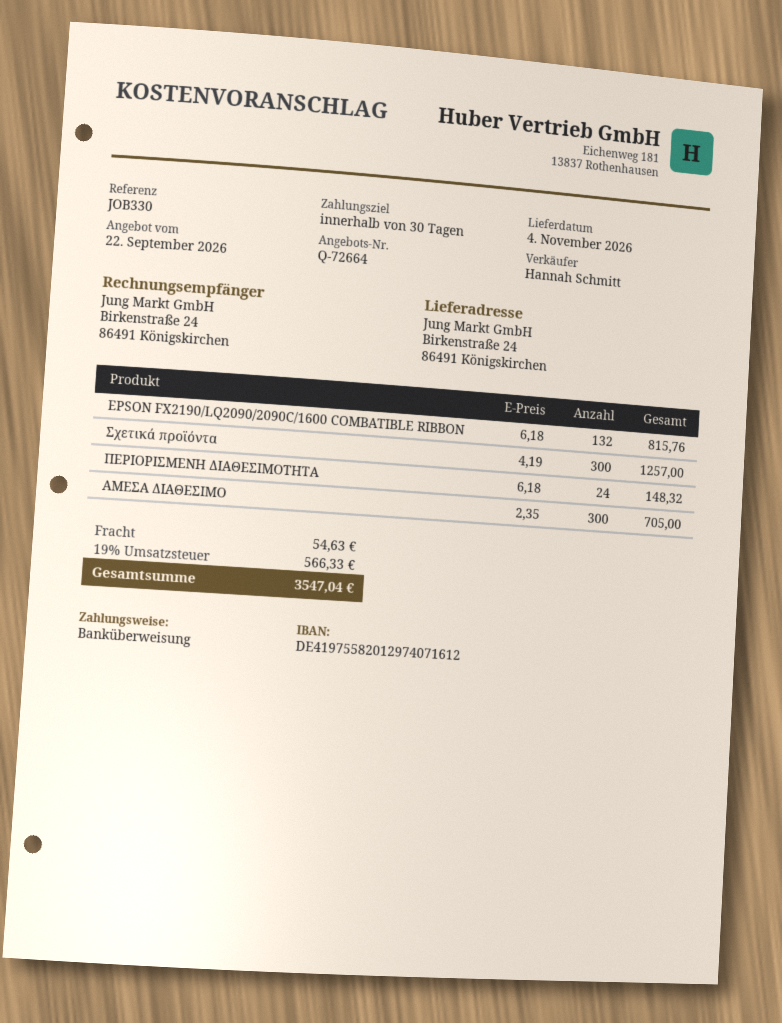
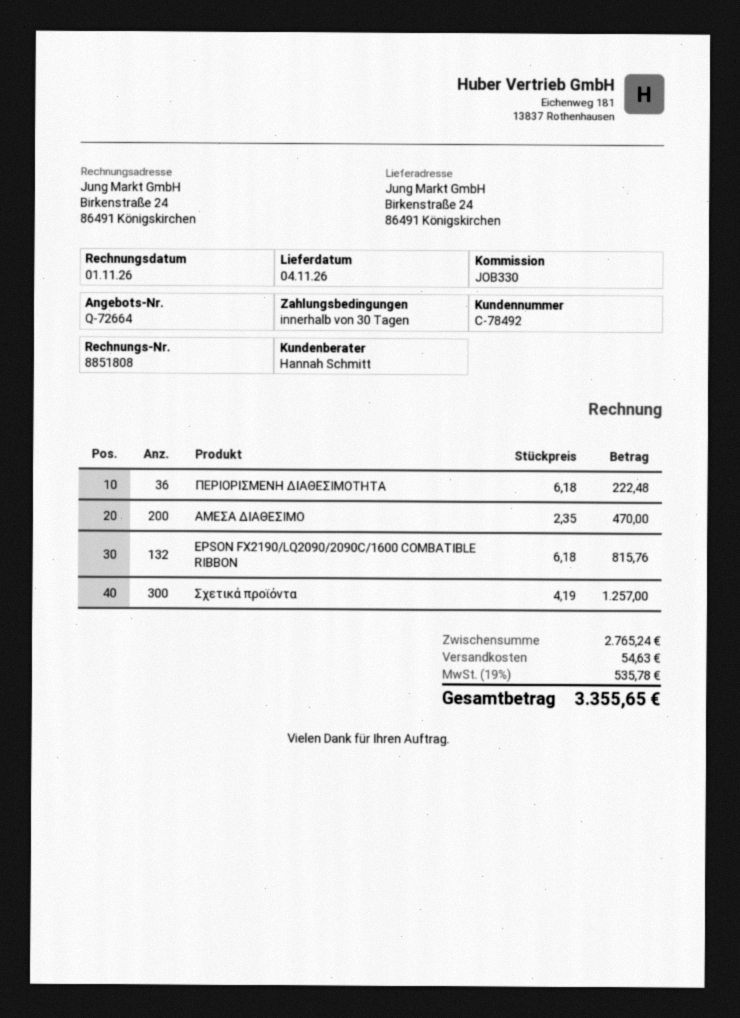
ΠΕΡΙΟΡΙΣΜΕΝΗ ΔΙΑΘΕΣΙΜΟΤΗΤΑ: 24 x 6.18 = 148.32 -> 36 x 6.18 = 222.48
ΑΜΕΣΑ ΔΙΑΘΕΣΙΜΟ: 300 x 2.35 = 705.00 -> 200 x 2.35 = 470.00
tax: 19% = 566.33 -> 19% = 535.78
total: 3547.04 -> 3355.65

